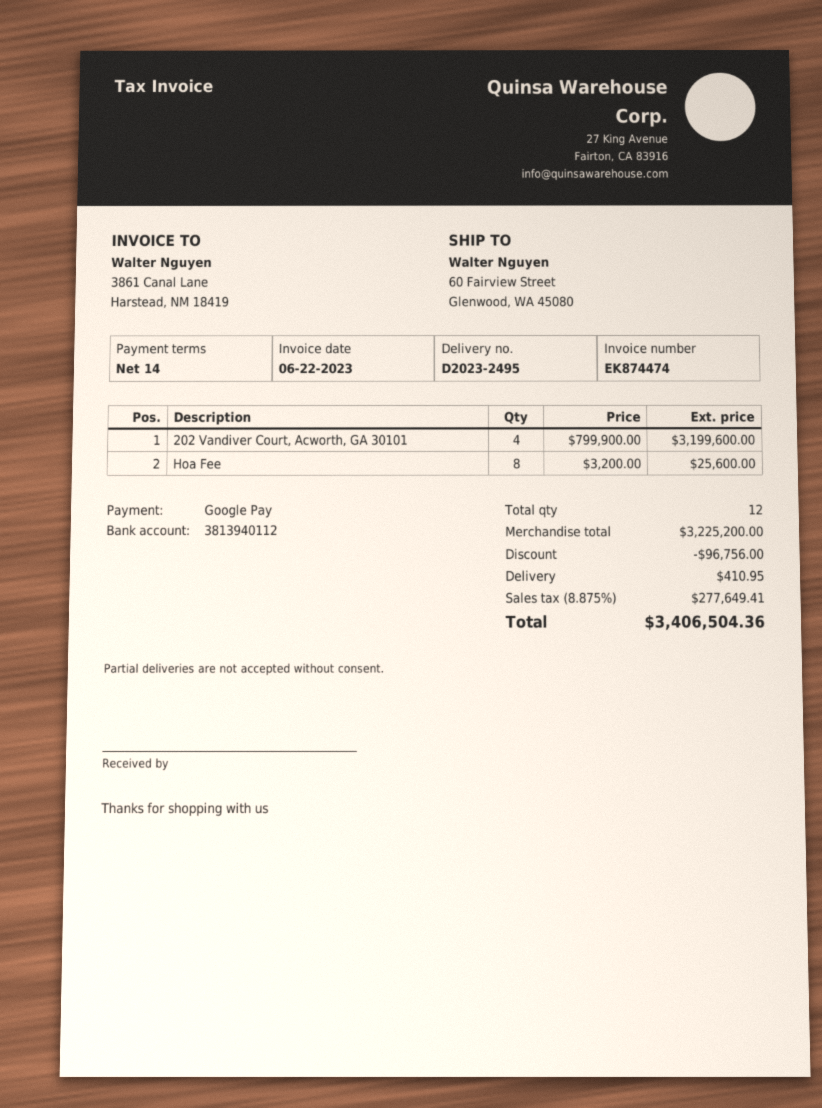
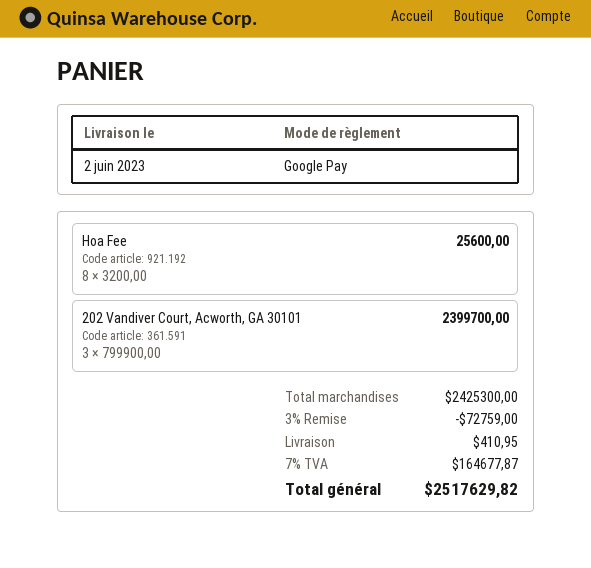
202 Vandiver Court, Acworth, GA 30101: 4 x 799900.00 = 3199600.00 -> 3 x 799900.00 = 2399700.00
subtotal: 3225200.00 -> 2425300.00
discount: 96756.00 -> 72759.00
tax: 8.875% = 277649.41 -> 7% = 164677.87
total: 3406504.36 -> 2517629.82

